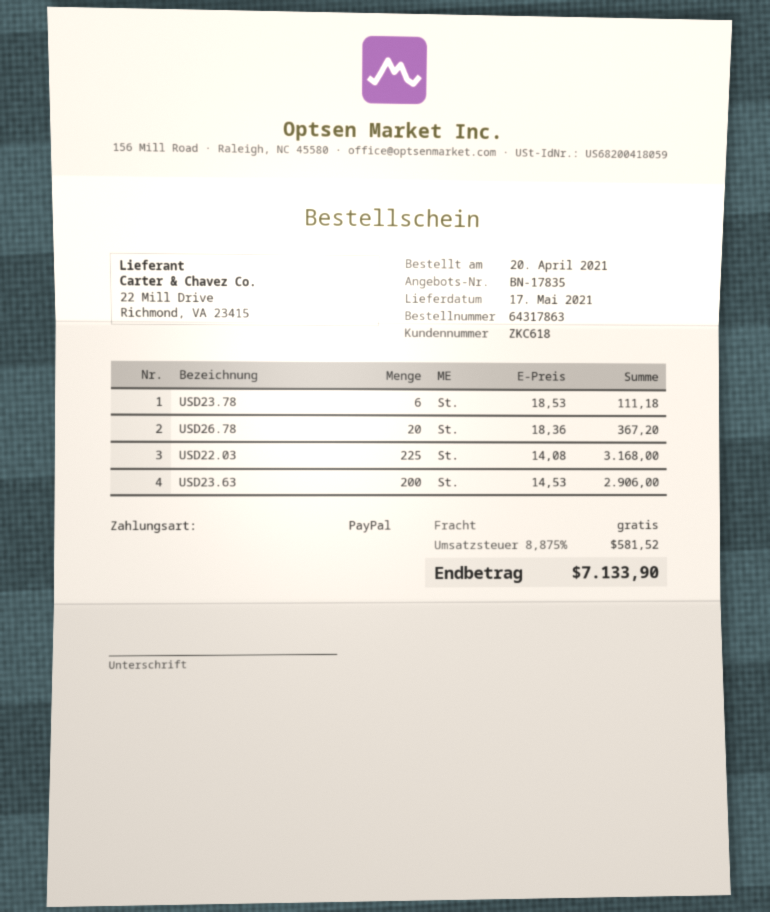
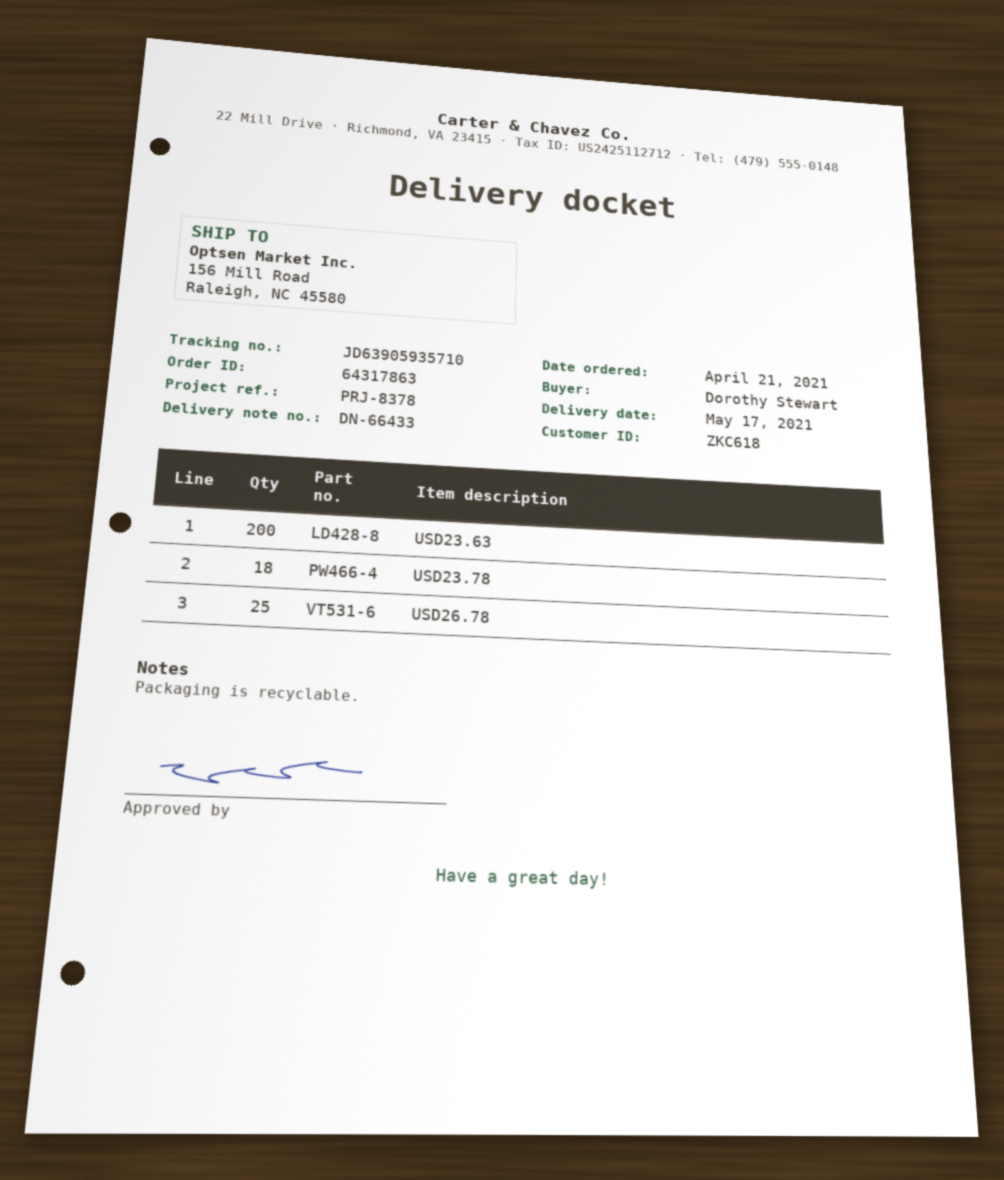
order date: 2021-04-20 -> 2021-04-21
USD23.78: 6 -> 18
USD26.78: 20 -> 25
USD22.03: 225 -> none

